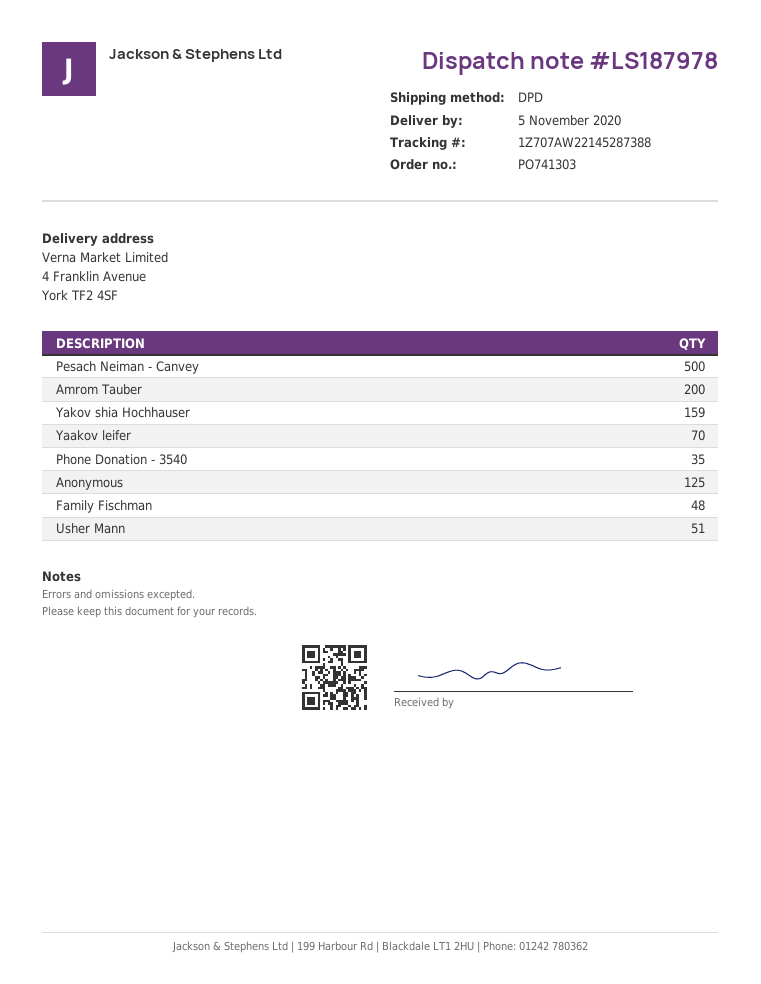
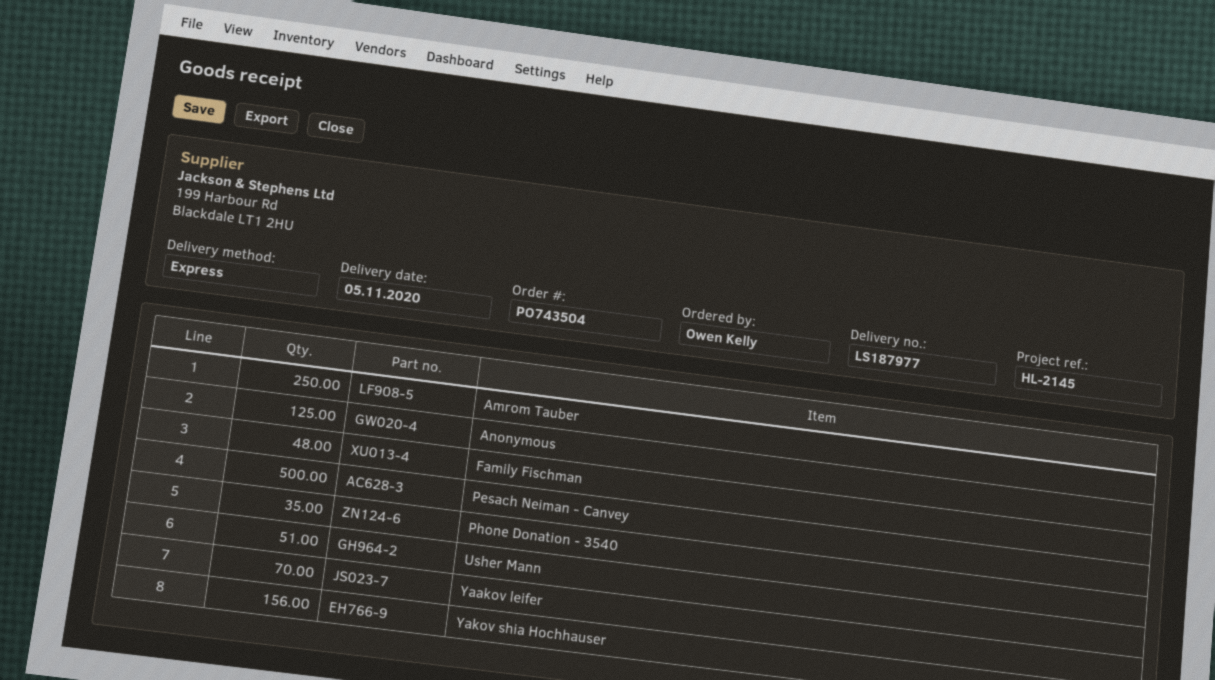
order number: PO741303 -> PO743504
delivery note number: LS187978 -> LS187977
shipping method: DPD -> express
Amrom Tauber: 200 -> 250
Yakov shia Hochhauser: 159 -> 156

